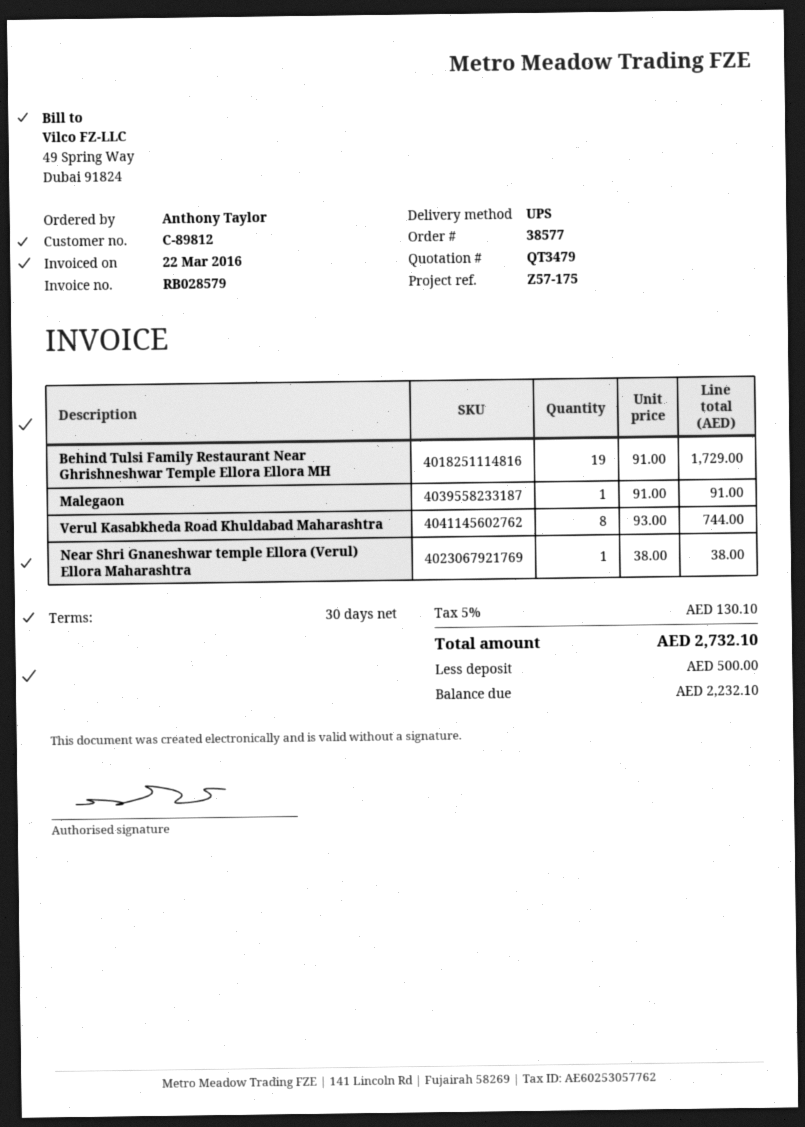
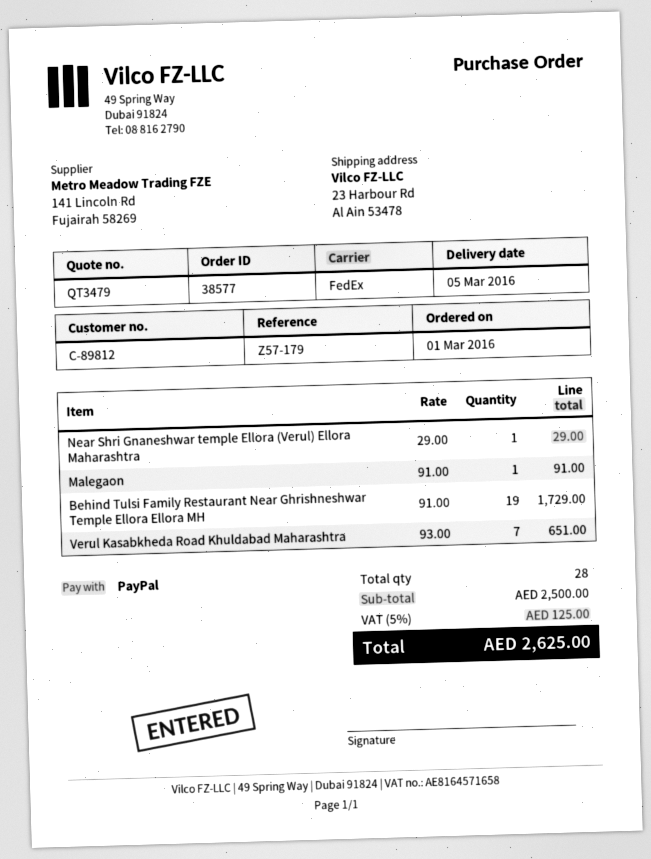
reference: Z57-175 -> Z57-179
shipping method: UPS -> FedEx
Verul Kasabkheda Road Khuldabad Maharashtra: 8 x 93.00 = 744.00 -> 7 x 93.00 = 651.00
Near Shri Gnaneshwar temple Ellora (Verul) Ellora Maharashtra: 1 x 38.00 = 38.00 -> 1 x 29.00 = 29.00
tax: 5% = 130.10 -> 5% = 125.00
total: 2732.10 -> 2625.00

